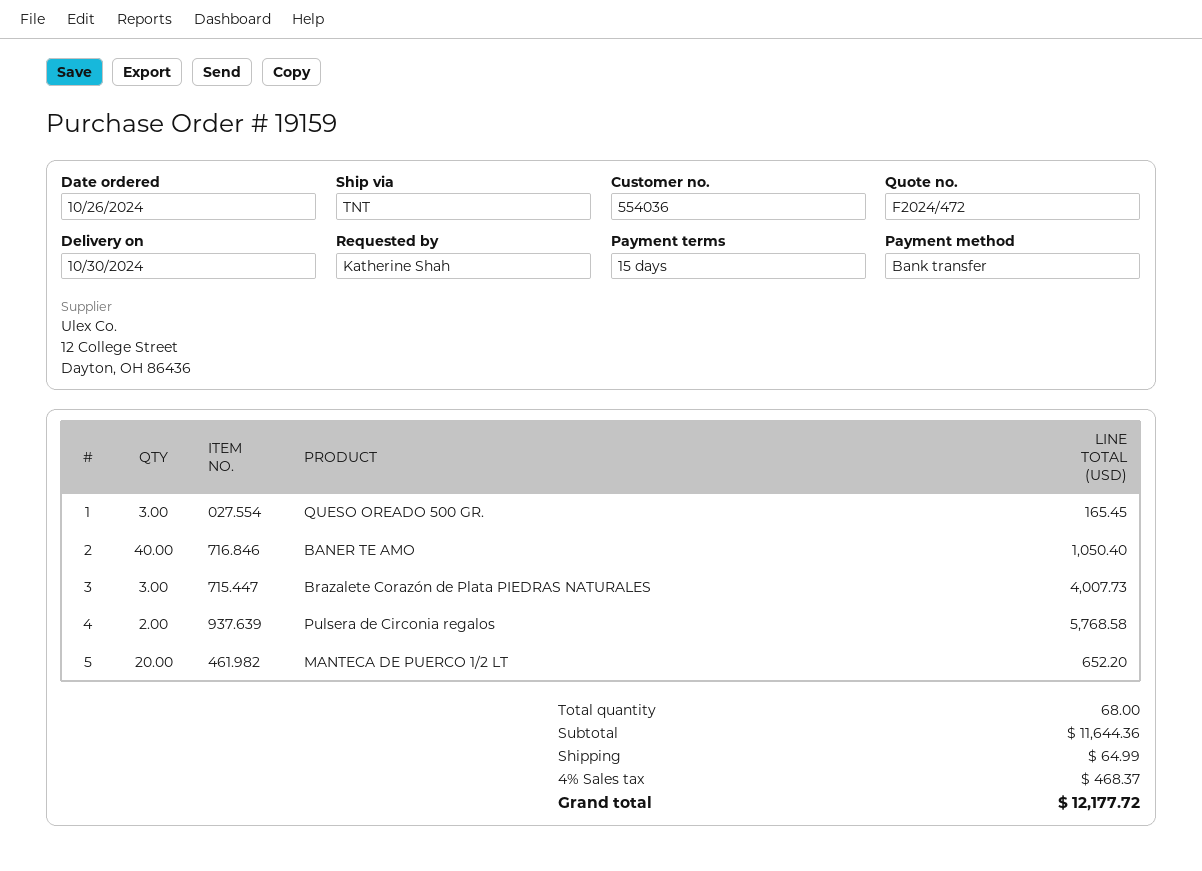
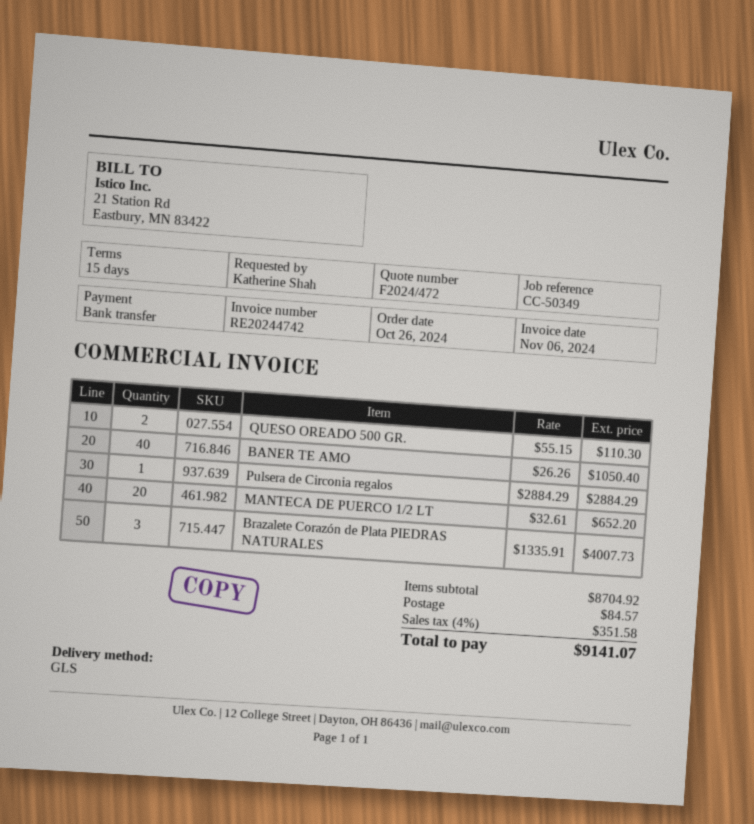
shipping method: TNT -> GLS
QUESO OREADO 500 GR.: 3 for 165.45 -> 2 for 110.30
Pulsera de Circonia regalos: 2 for 5768.58 -> 1 for 2884.29
subtotal: 11644.36 -> 8704.92
shipping: 64.99 -> 84.57
tax: 4% = 468.37 -> 4% = 351.58
total: 12177.72 -> 9141.07

